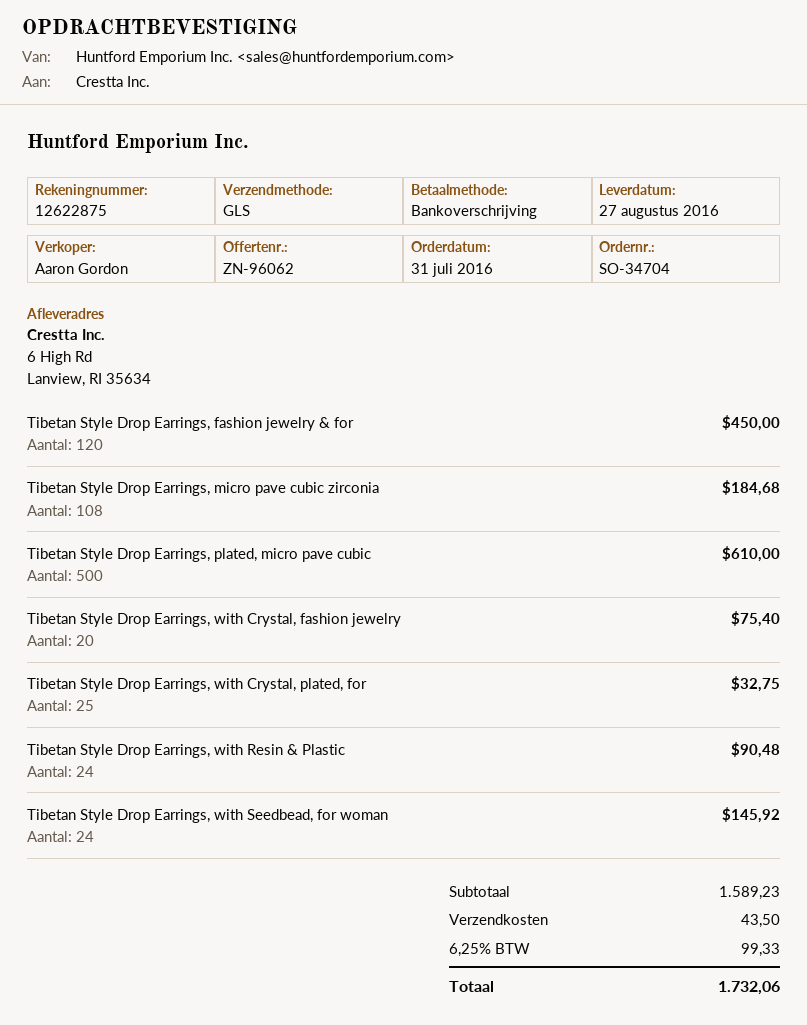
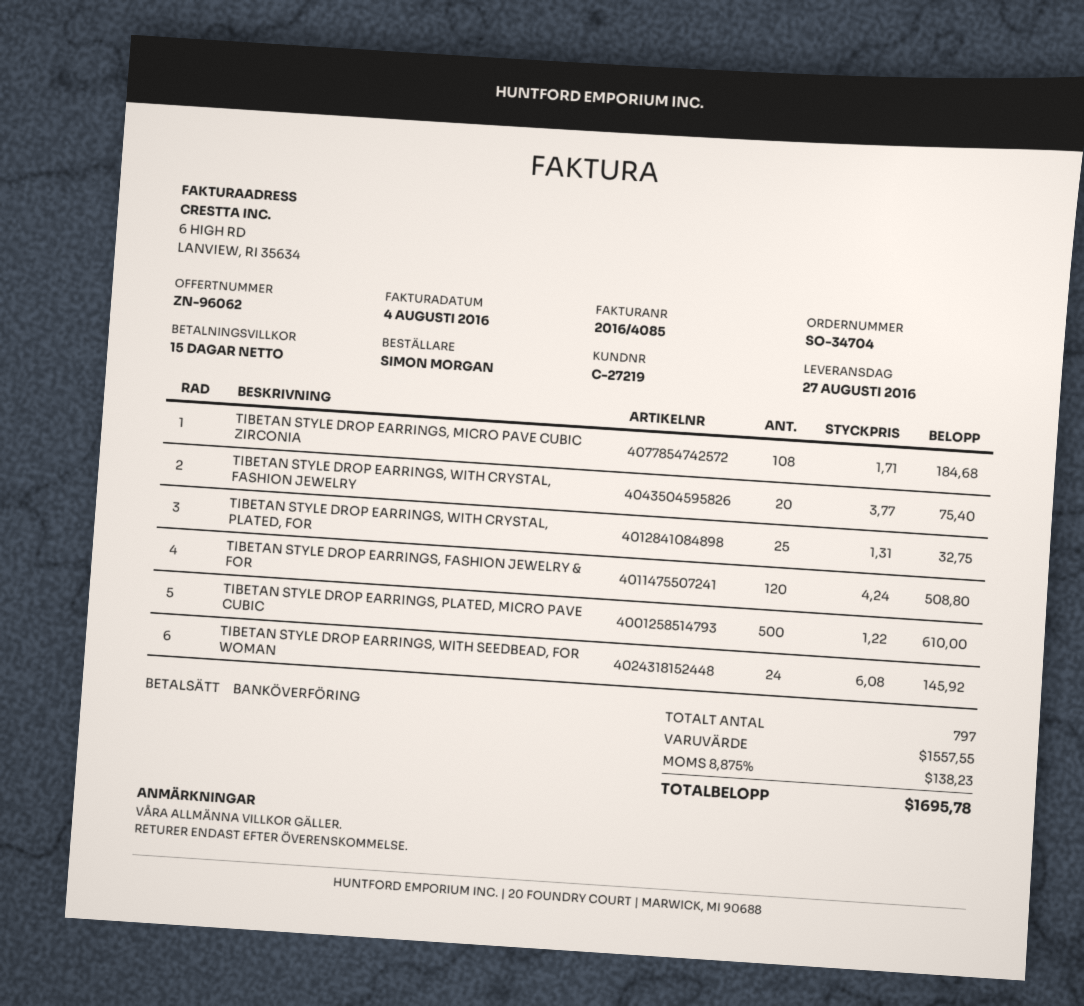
Tibetan Style Drop Earrings, fashion jewelry & for: 120 for 450.00 -> 120 for 508.80
Tibetan Style Drop Earrings, with Resin & Plastic: 24 for 90.48 -> none
subtotal: 1589.23 -> 1557.55
shipping: 43.50 -> none
tax: 6.25% = 99.33 -> 8.875% = 138.23
total: 1732.06 -> 1695.78

